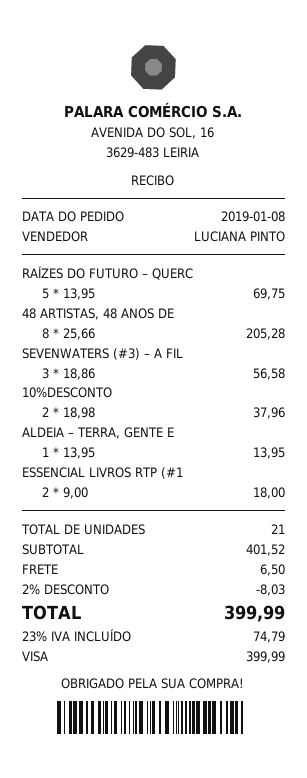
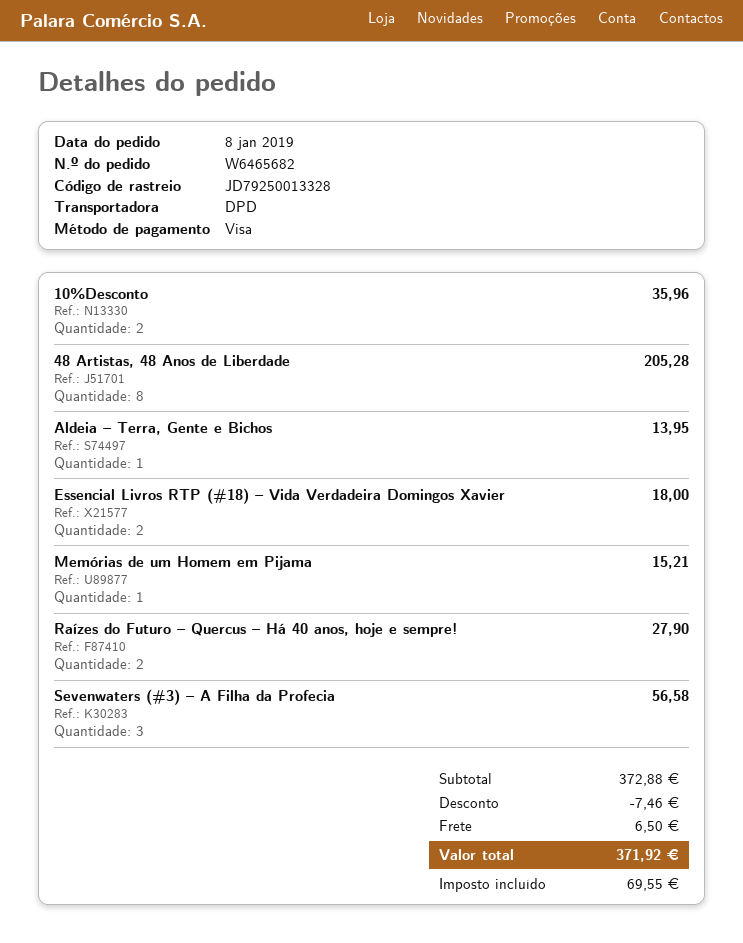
RAÍZES DO FUTURO – QUERC: 5 for 69.75 -> 2 for 27.90
10%DESCONTO: 2 for 37.96 -> 2 for 35.96
Memórias de um Homem em Pijama: none -> 1 for 15.21
subtotal: 401.52 -> 372.88
discount: 8.03 -> 7.46
tax: 74.79 -> 69.55
total: 399.99 -> 371.92

